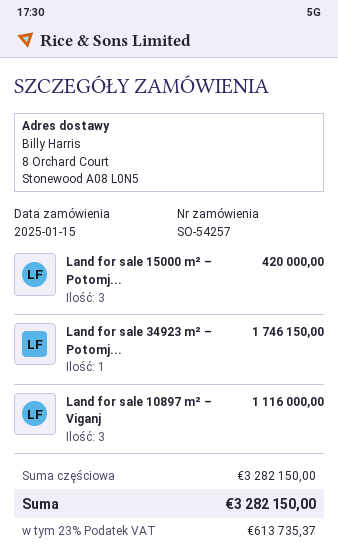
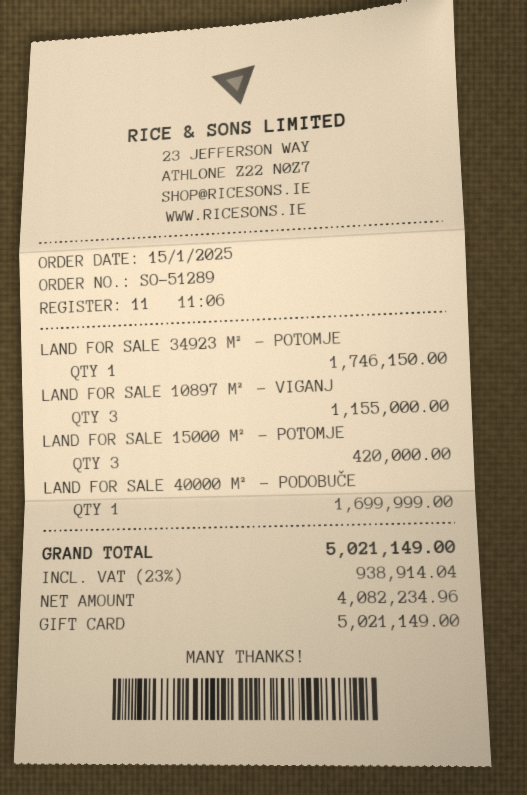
order number: SO-54257 -> SO-51289
Land for sale 10897 m² – Viganj: 3 for 1116000.00 -> 3 for 1155000.00
LAND FOR SALE 40000 M² – PODOBUČE: none -> 1 for 1699999.00
tax: 23% = 613735.37 -> 23% = 938914.04
total: 3282150.00 -> 5021149.00

